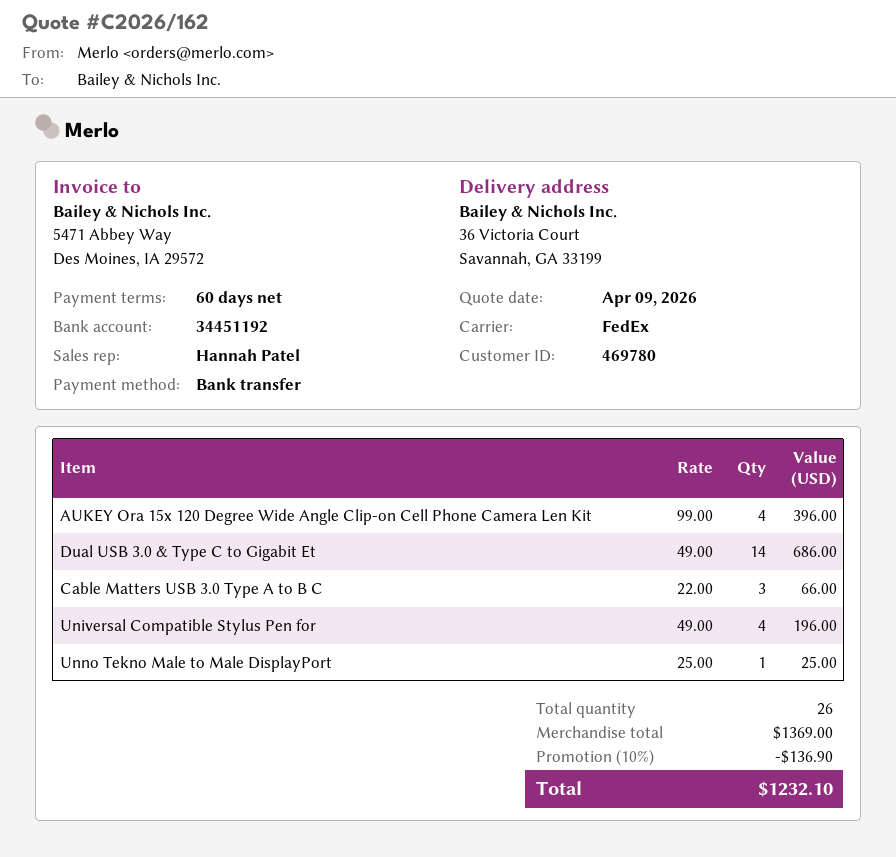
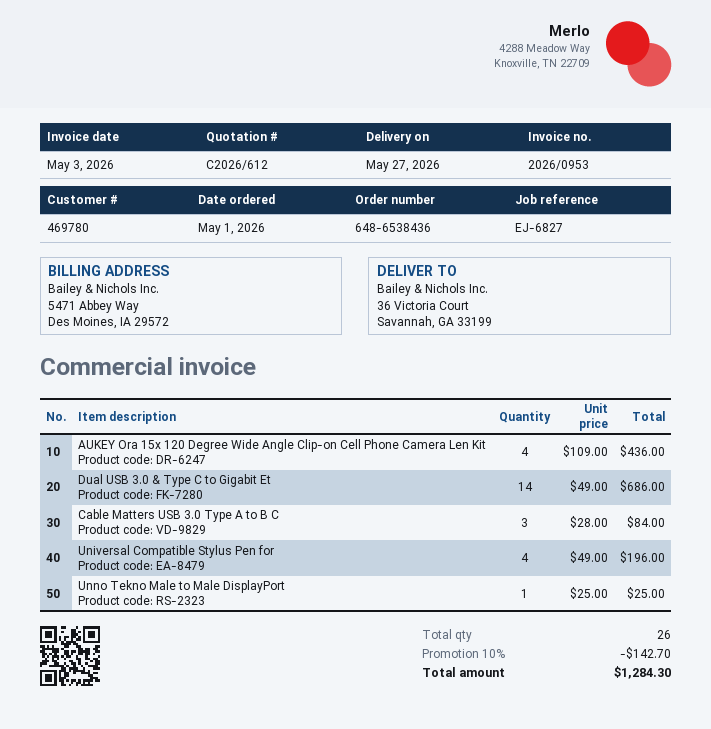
quote number: C2026/162 -> C2026/612
AUKEY Ora 15x 120 Degree Wide Angle Clip-on Cell Phone Camera Len Kit: 4 x 99.00 = 396.00 -> 4 x 109.00 = 436.00
Cable Matters USB 3.0 Type A to B C: 3 x 22.00 = 66.00 -> 3 x 28.00 = 84.00
discount: 10% = 136.90 -> 10% = 142.70
total: 1232.10 -> 1284.30

